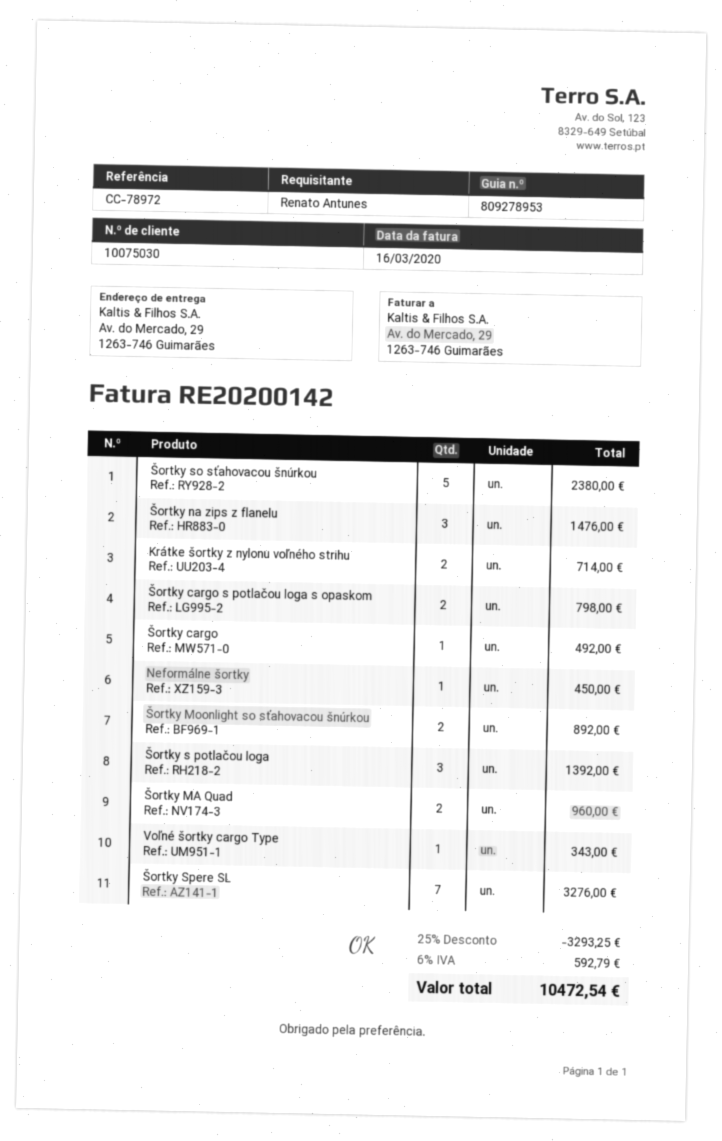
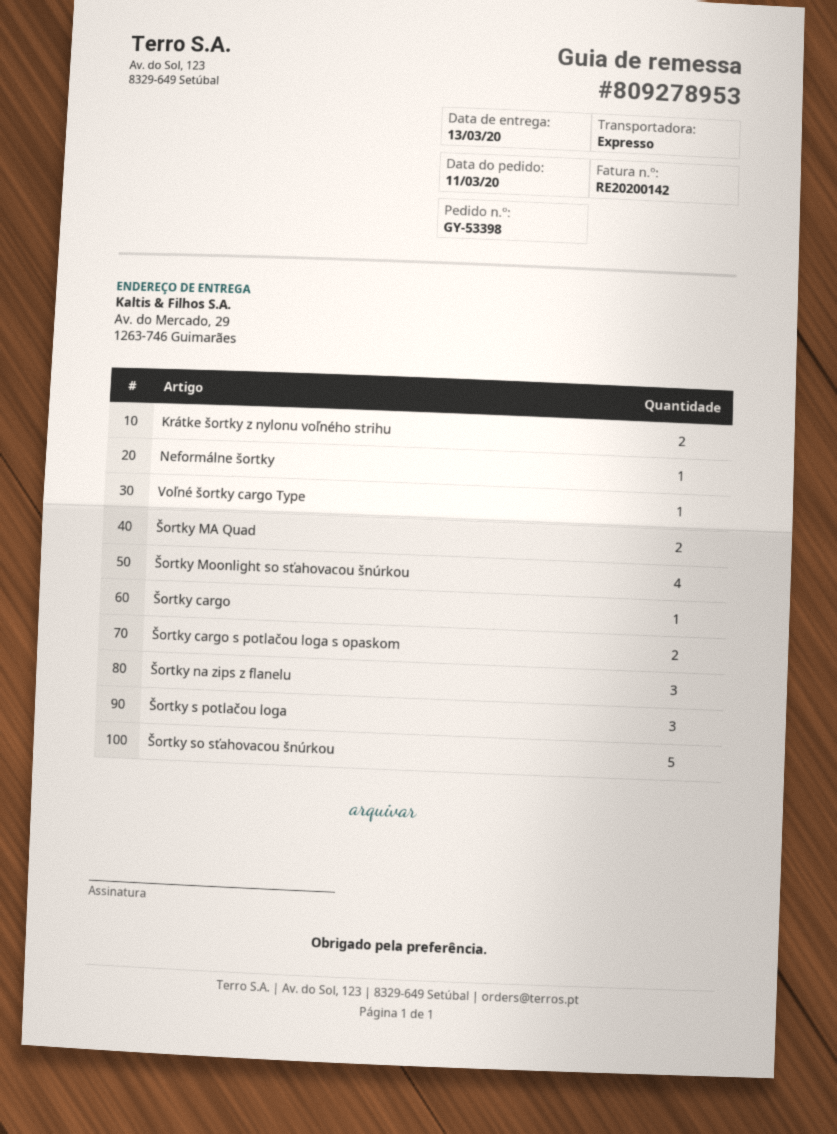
Šortky Moonlight so sťahovacou šnúrkou: 2 -> 4
Šortky Spere SL: 7 -> none

